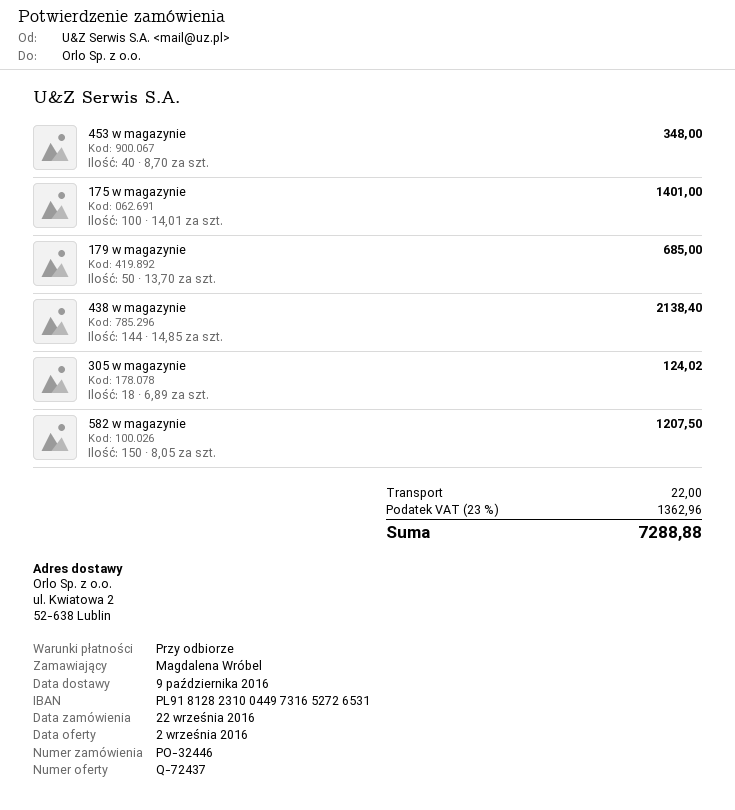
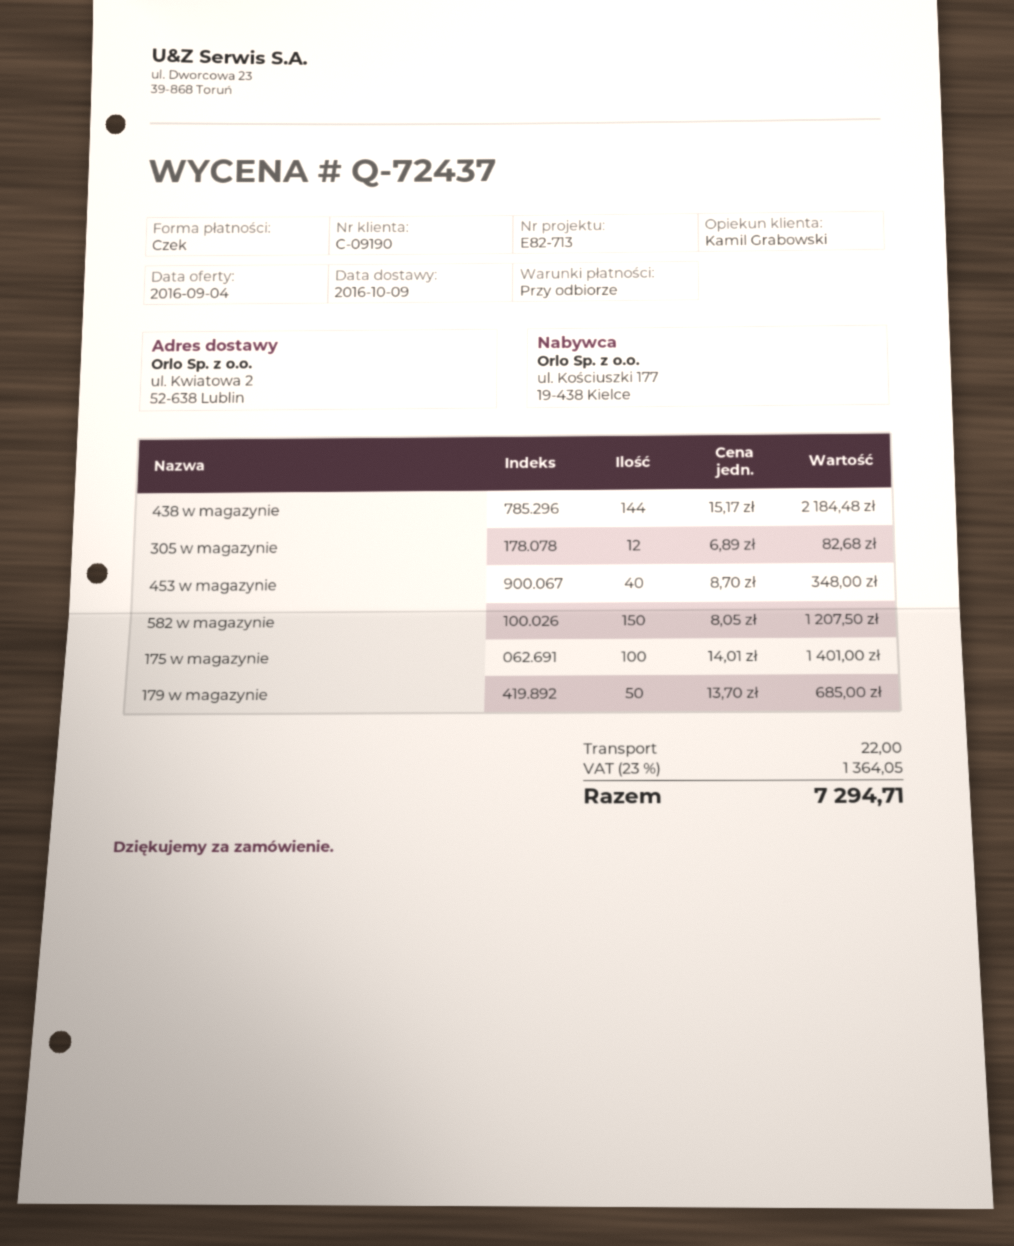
quote date: 2016-09-02 -> 2016-09-04
438 w magazynie: 144 x 14.85 = 2138.40 -> 144 x 15.17 = 2184.48
305 w magazynie: 18 x 6.89 = 124.02 -> 12 x 6.89 = 82.68
tax: 23% = 1362.96 -> 23% = 1364.05
total: 7288.88 -> 7294.71

